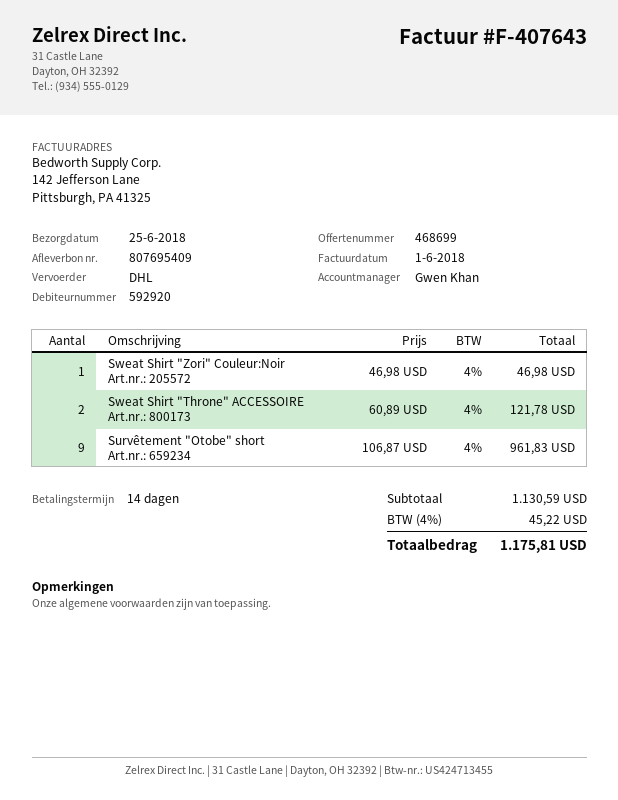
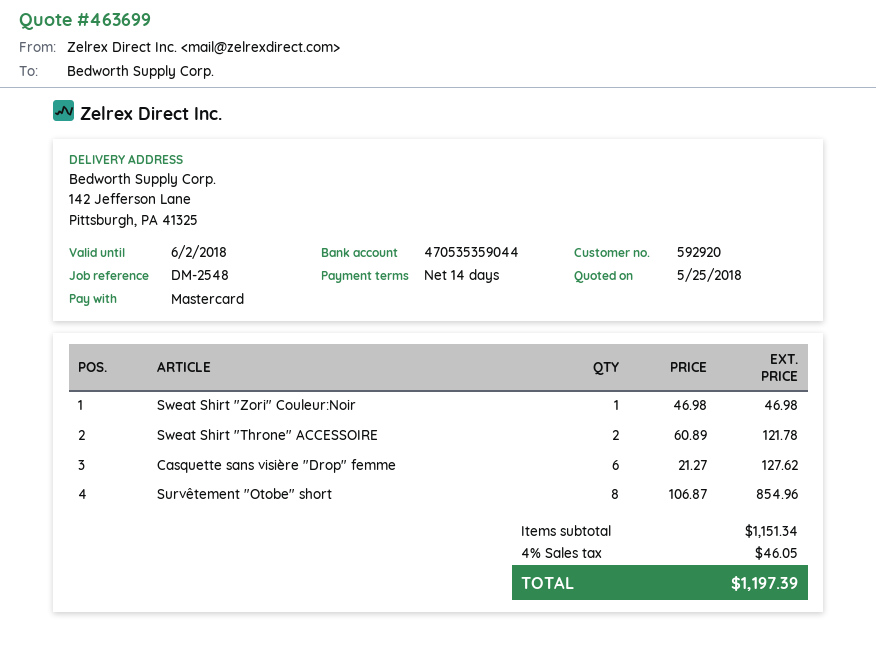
quote number: 468699 -> 463699
Survêtement "Otobe" short: 9 x 106.87 = 961.83 -> 8 x 106.87 = 854.96
Casquette sans visière "Drop" femme: none -> 6 x 21.27 = 127.62
subtotal: 1130.59 -> 1151.34
tax: 4% = 45.22 -> 4% = 46.05
total: 1175.81 -> 1197.39

